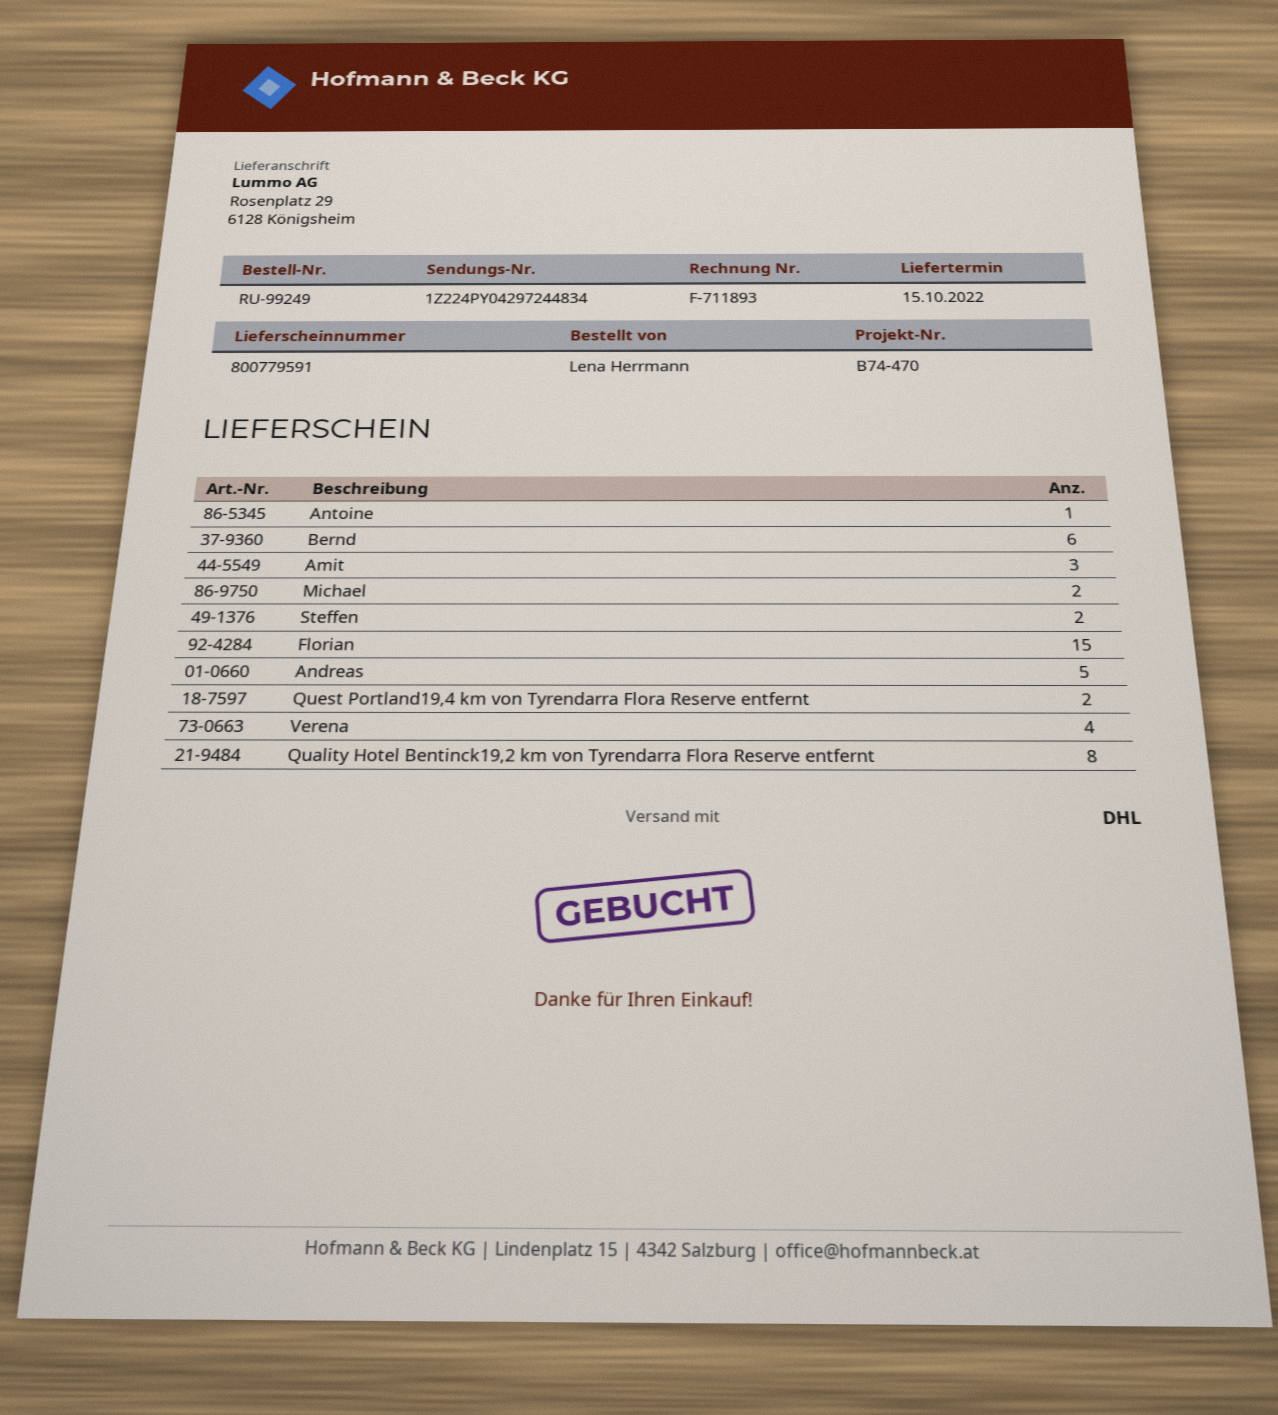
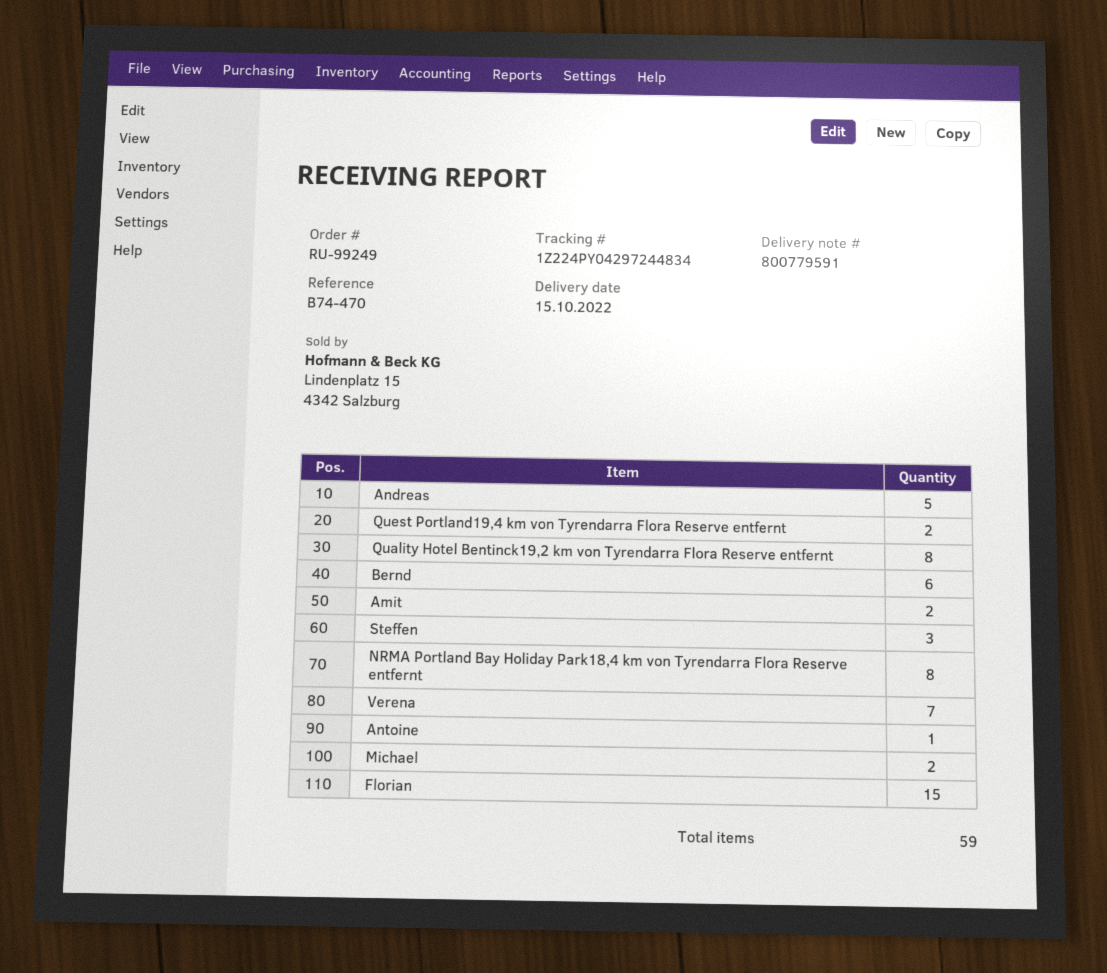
Amit: 3 -> 2
Steffen: 2 -> 3
Verena: 4 -> 7
NRMA Portland Bay Holiday Park18,4 km von Tyrendarra Flora Reserve entfernt: none -> 8

